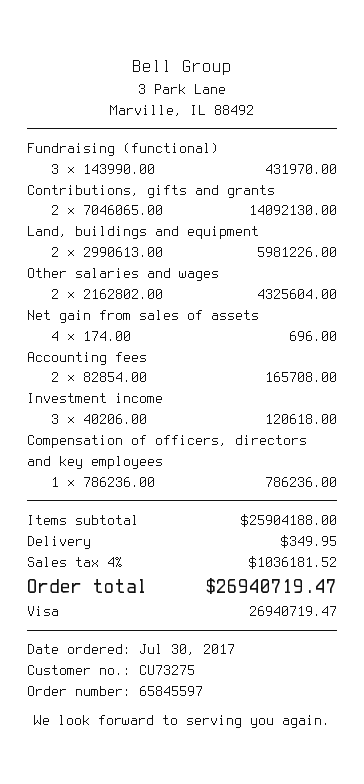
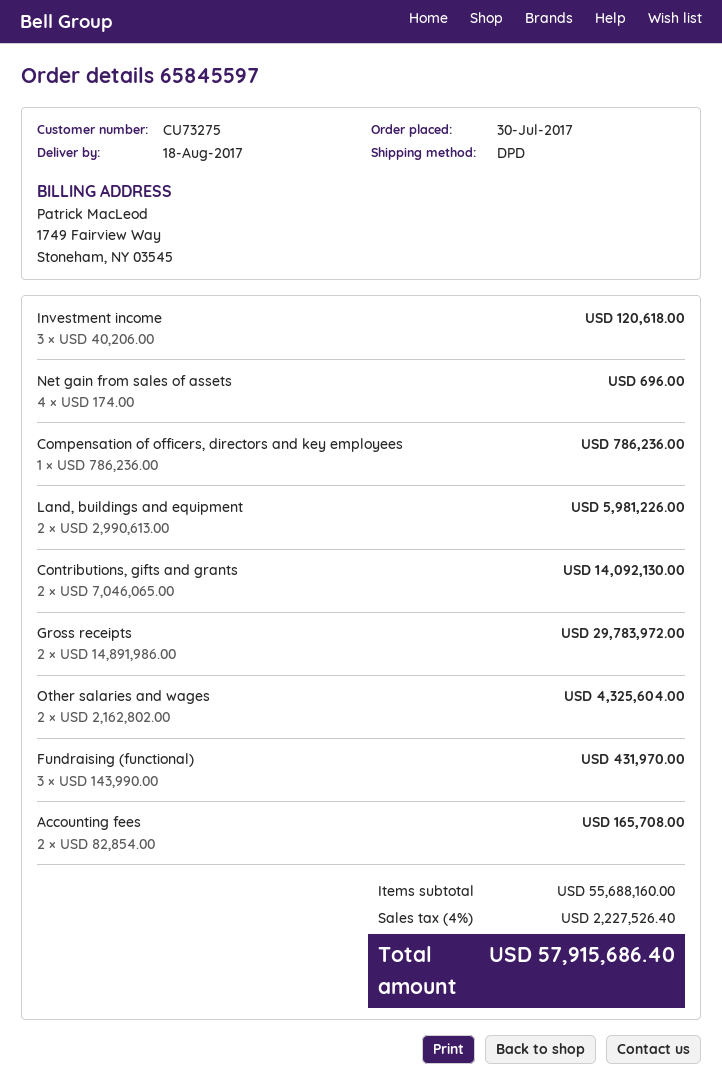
Gross receipts: none -> 2 x 14891986.00 = 29783972.00
subtotal: 25904188.00 -> 55688160.00
shipping: 349.95 -> none
tax: 4% = 1036181.52 -> 4% = 2227526.40
total: 26940719.47 -> 57915686.40

